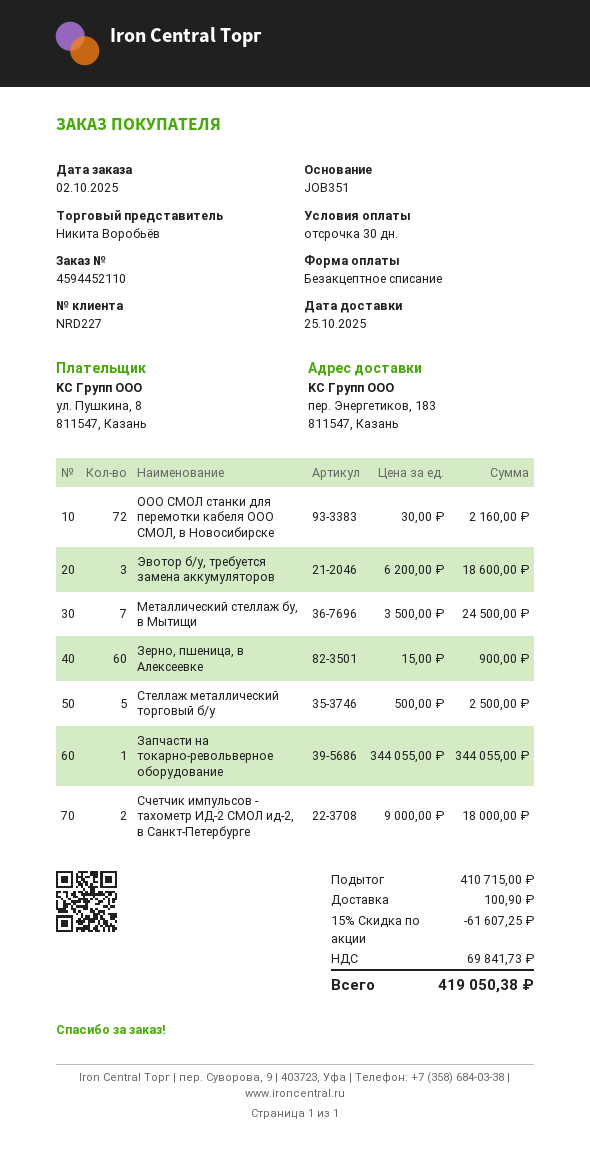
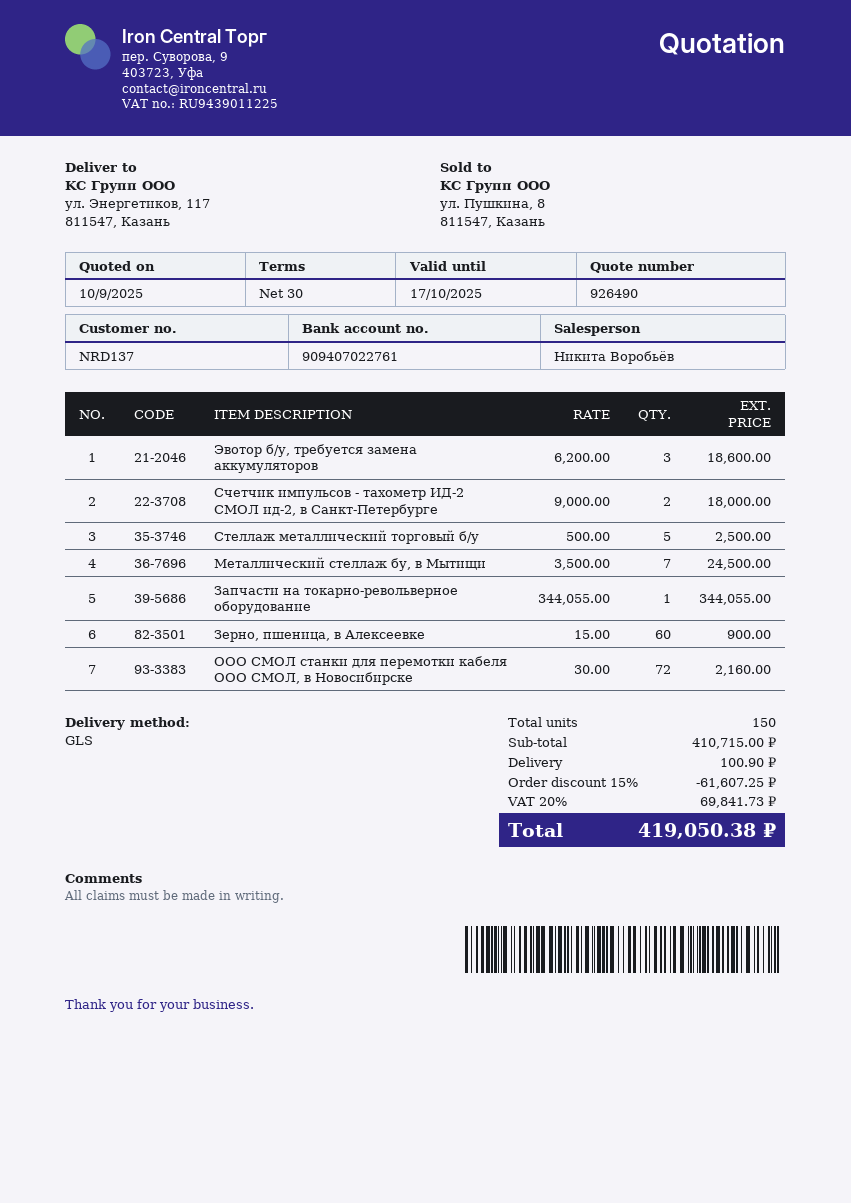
customer number: NRD227 -> NRD137
ship to: пер. Энергетиков, 183, 811547, Казань -> ул. Энергетиков, 117, 811547, Казань

